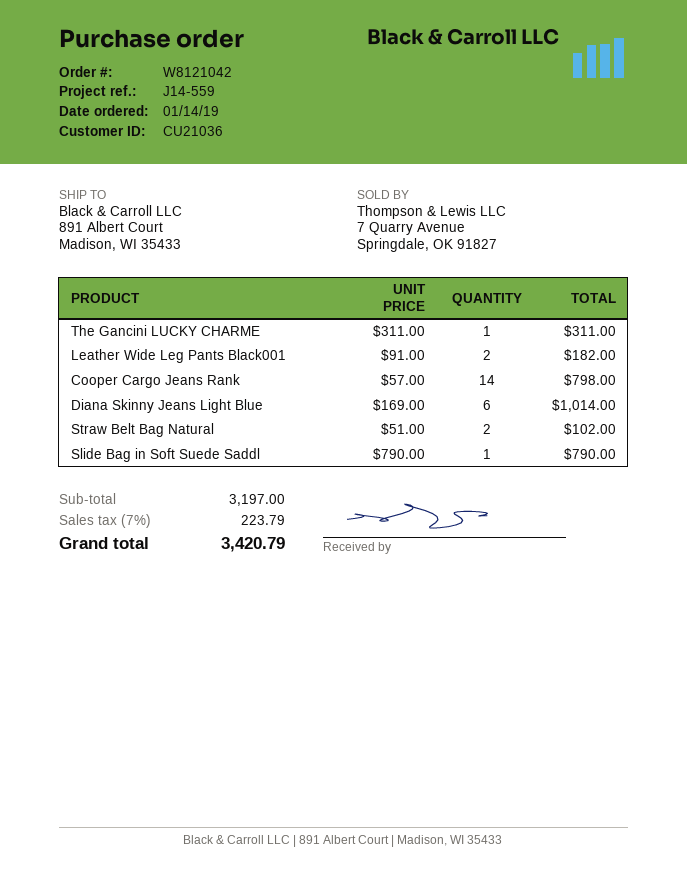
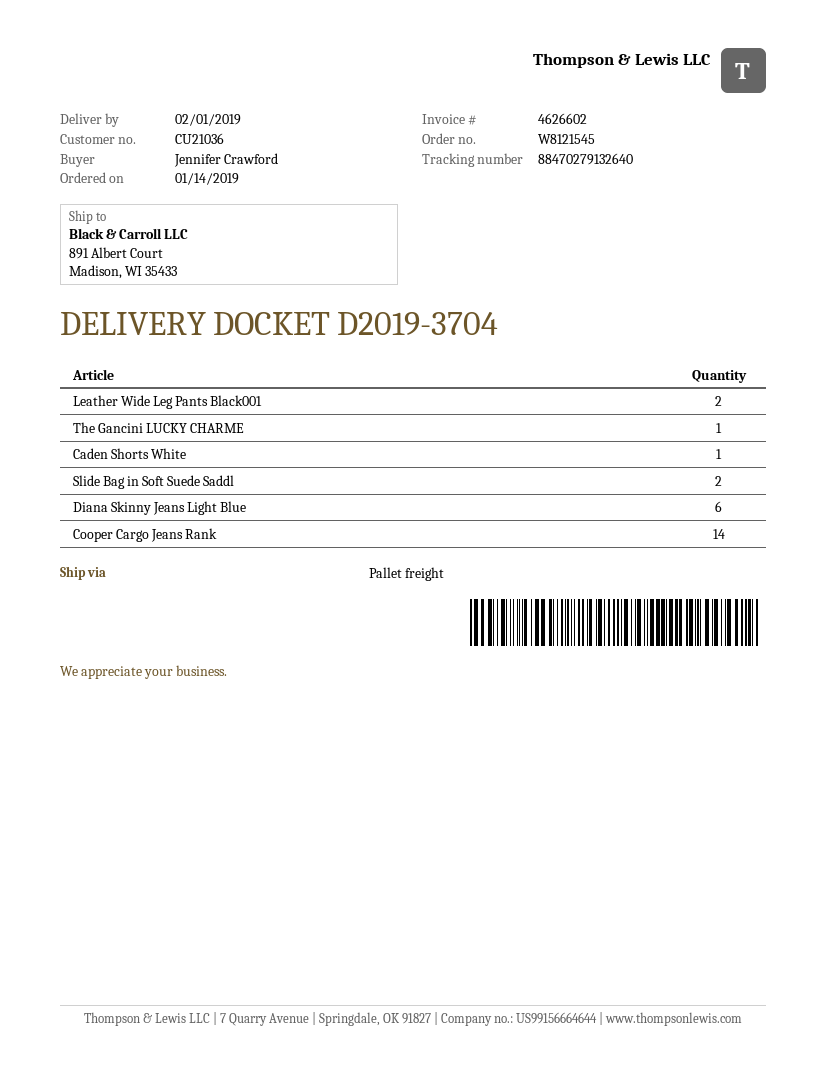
order number: W8121042 -> W8121545
Straw Belt Bag Natural: 2 -> none
Slide Bag in Soft Suede Saddl: 1 -> 2
Caden Shorts White: none -> 1

